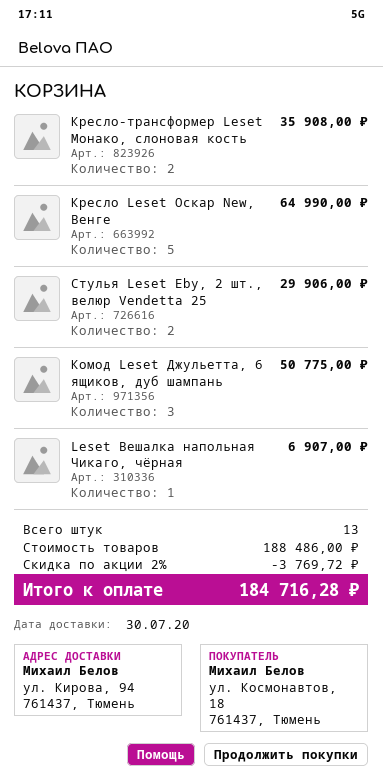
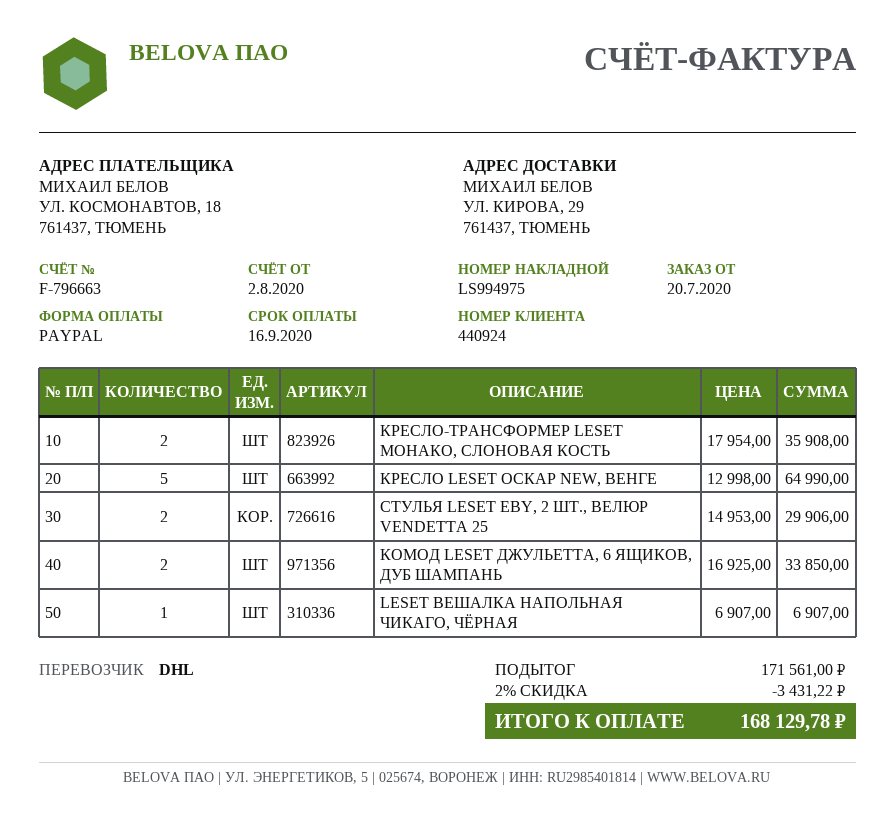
ship to: ул. Кирова, 94, 761437, Тюмень -> УЛ. КИРОВА, 29, 761437, ТЮМЕНЬ
Комод Leset Джульетта, 6 ящиков, дуб шампань: 3 for 50775.00 -> 2 for 33850.00
subtotal: 188486.00 -> 171561.00
discount: 2% = 3769.72 -> 2% = 3431.22
total: 184716.28 -> 168129.78

